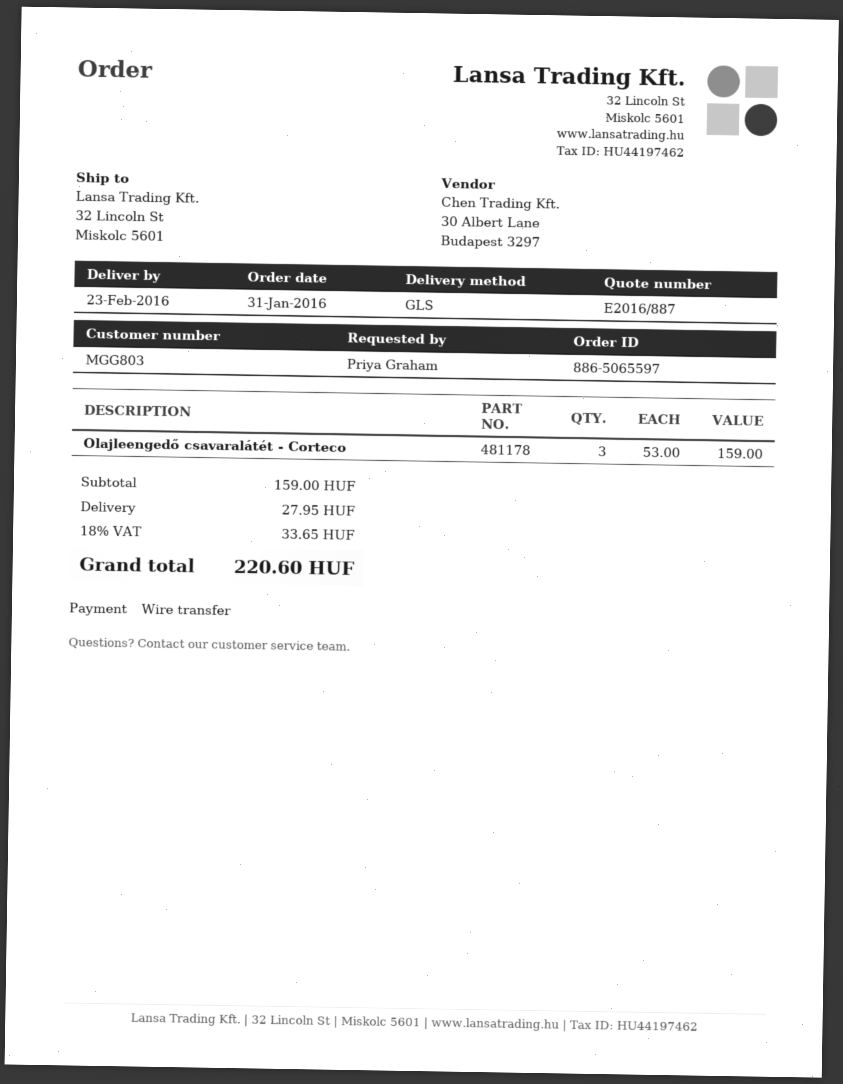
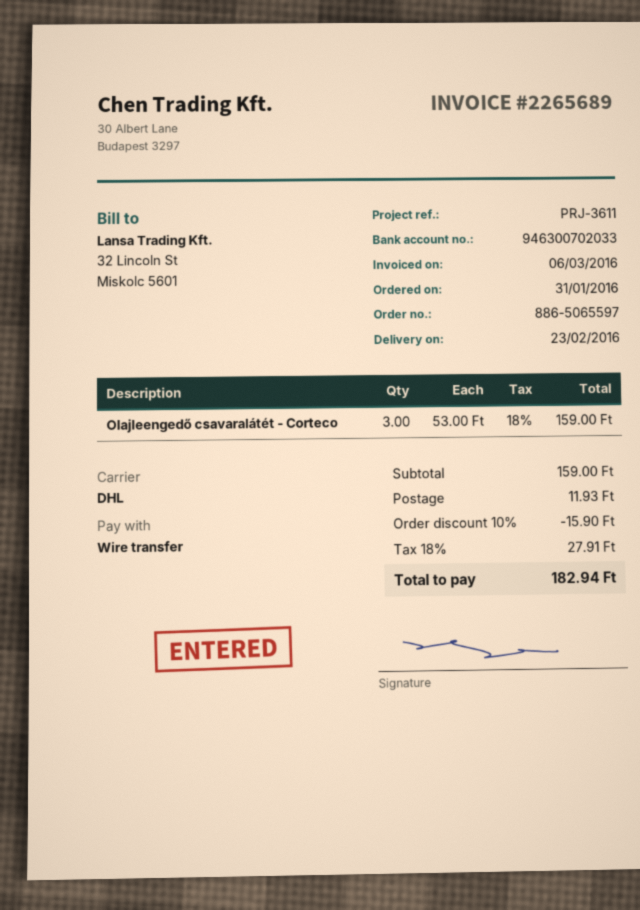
shipping method: GLS -> DHL
discount: none -> 10% = 15.90
shipping: 27.95 -> 11.93
tax: 18% = 33.65 -> 18% = 27.91
total: 220.60 -> 182.94

